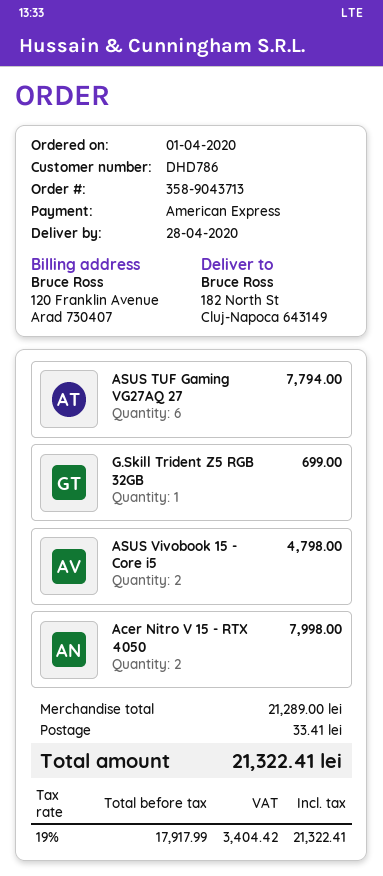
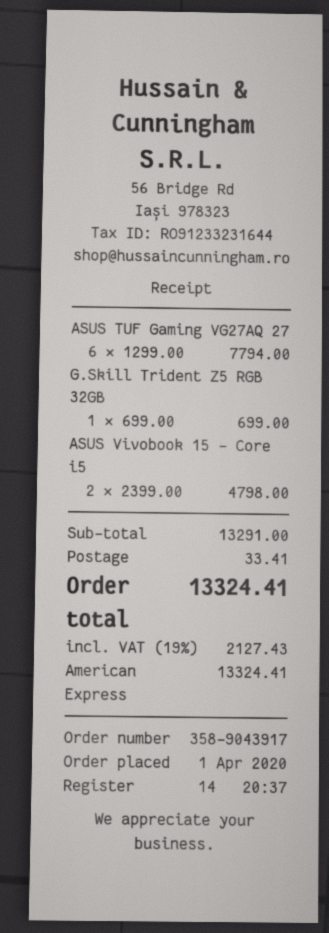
order number: 358-9043713 -> 358-9043917
Acer Nitro V 15 - RTX 4050: 2 for 7998.00 -> none
subtotal: 21289.00 -> 13291.00
tax: 19% = 3404.42 -> 19% = 2127.43
total: 21322.41 -> 13324.41

